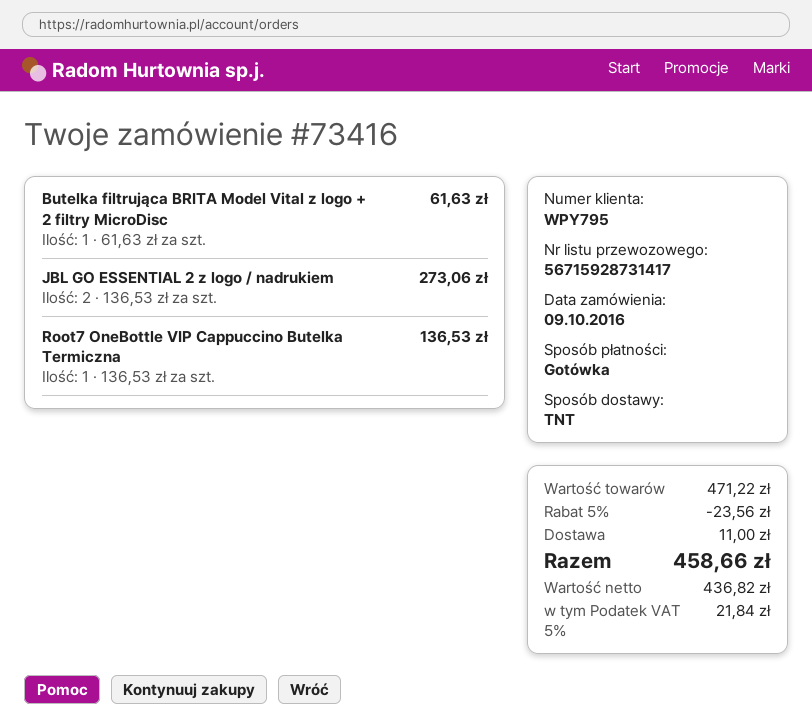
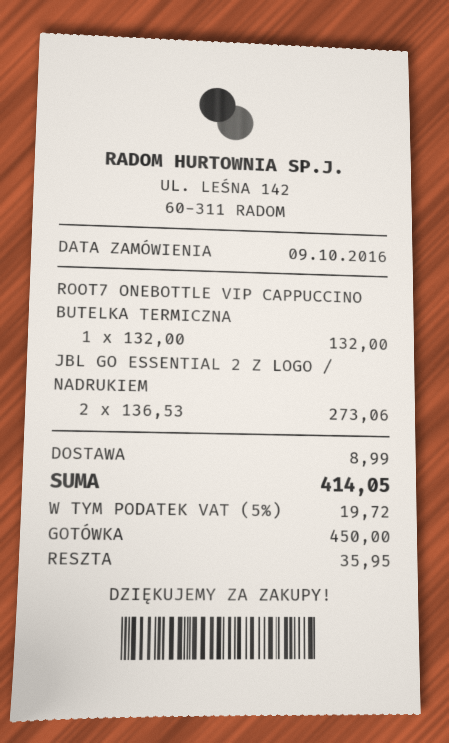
Butelka filtrująca BRITA Model Vital z logo + 2 filtry MicroDisc: 1 x 61.63 = 61.63 -> none
Root7 OneBottle VIP Cappuccino Butelka Termiczna: 1 x 136.53 = 136.53 -> 1 x 132.00 = 132.00
discount: 5% = 23.56 -> none
shipping: 11.00 -> 8.99
tax: 5% = 21.84 -> 5% = 19.72
total: 458.66 -> 414.05

